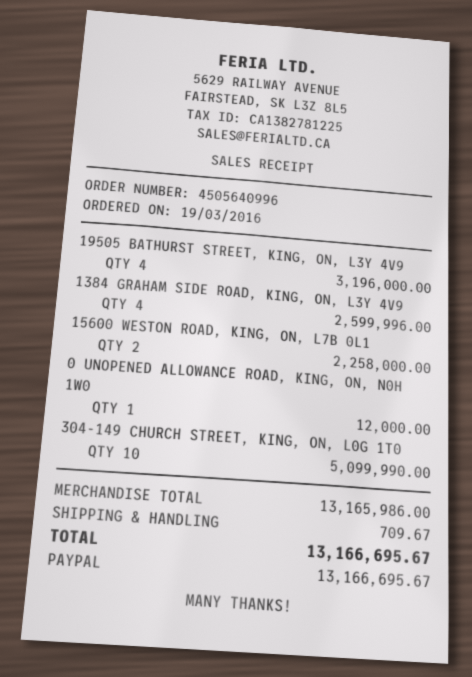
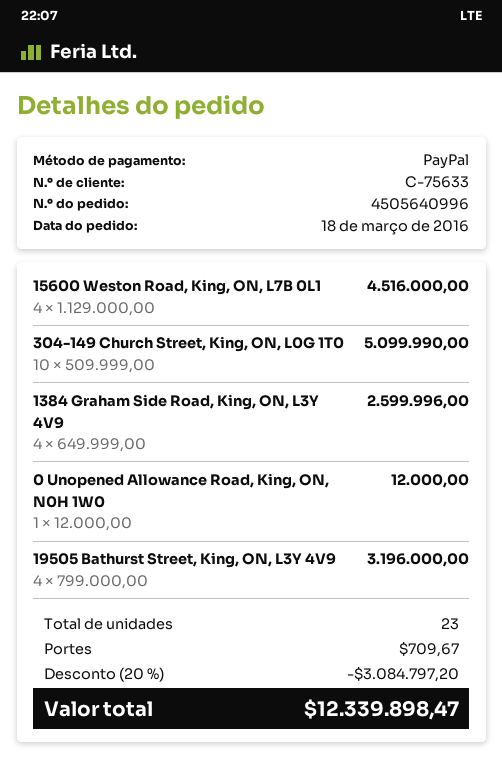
order date: 2016-03-19 -> 2016-03-18
15600 WESTON ROAD, KING, ON, L7B 0L1: 2 for 2258000.00 -> 4 for 4516000.00
discount: none -> 20% = 3084797.20
total: 13166695.67 -> 12339898.47

